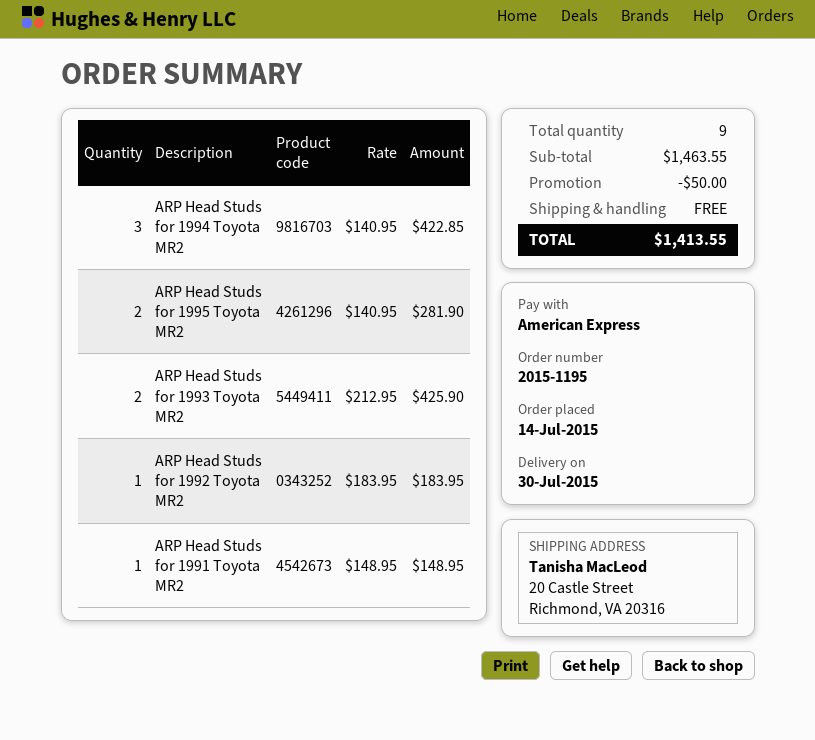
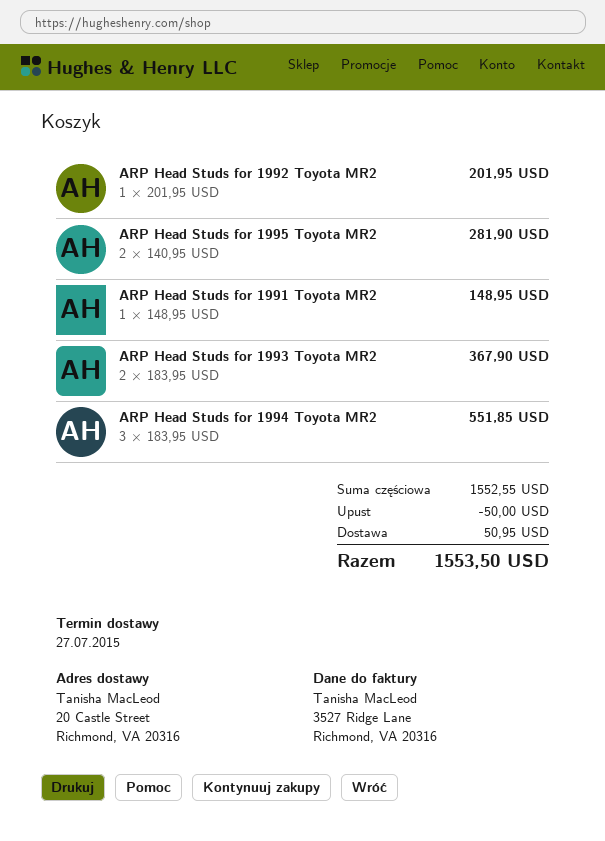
delivery date: 2015-07-30 -> 2015-07-27
ARP Head Studs for 1994 Toyota MR2: 3 x 140.95 = 422.85 -> 3 x 183.95 = 551.85
ARP Head Studs for 1993 Toyota MR2: 2 x 212.95 = 425.90 -> 2 x 183.95 = 367.90
ARP Head Studs for 1992 Toyota MR2: 1 x 183.95 = 183.95 -> 1 x 201.95 = 201.95
subtotal: 1463.55 -> 1552.55
shipping: 0.00 -> 50.95
total: 1413.55 -> 1553.50

